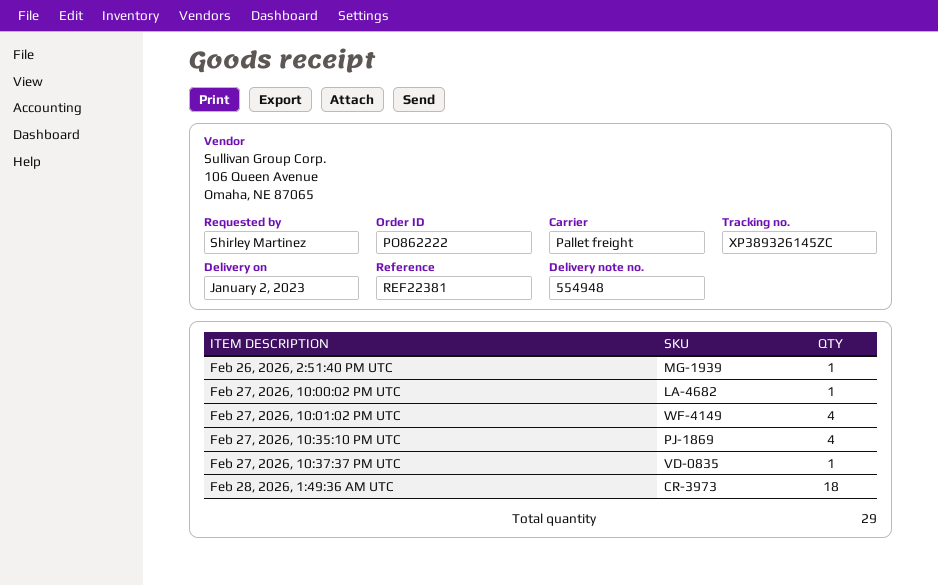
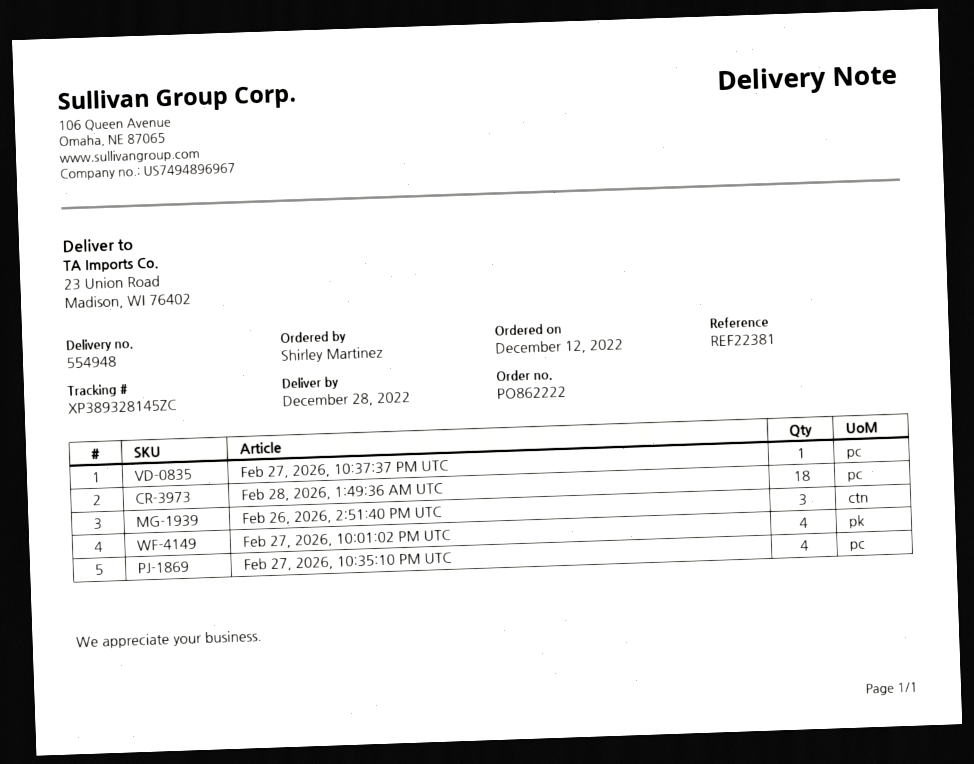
delivery date: 2023-01-02 -> 2022-12-28
tracking number: XP389326145ZC -> XP389328145ZC
Feb 26, 2026, 2:51:40 PM UTC: 1 -> 3
Feb 27, 2026, 10:00:02 PM UTC: 1 -> none

